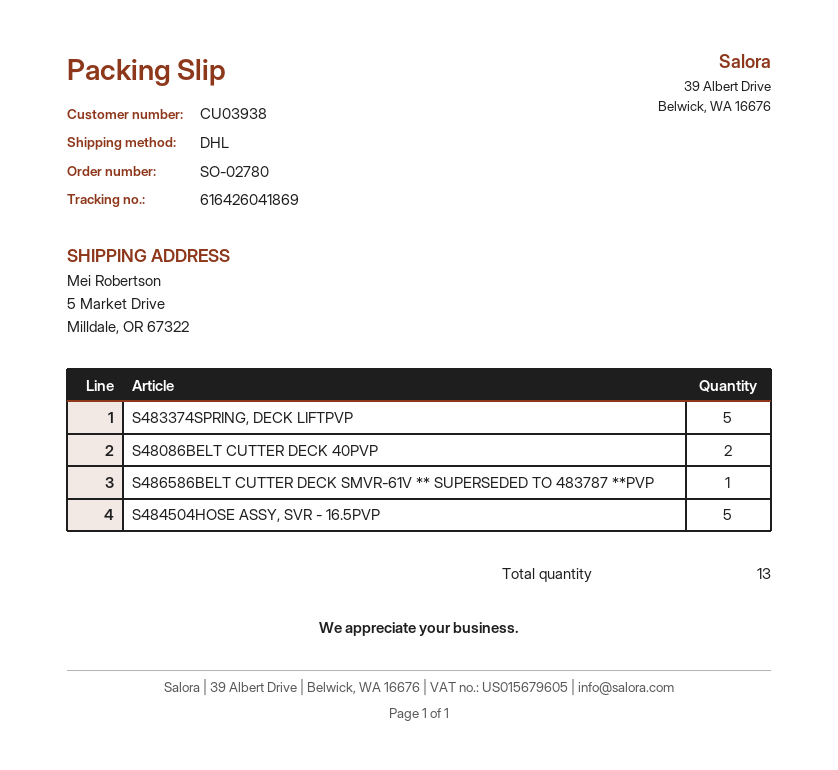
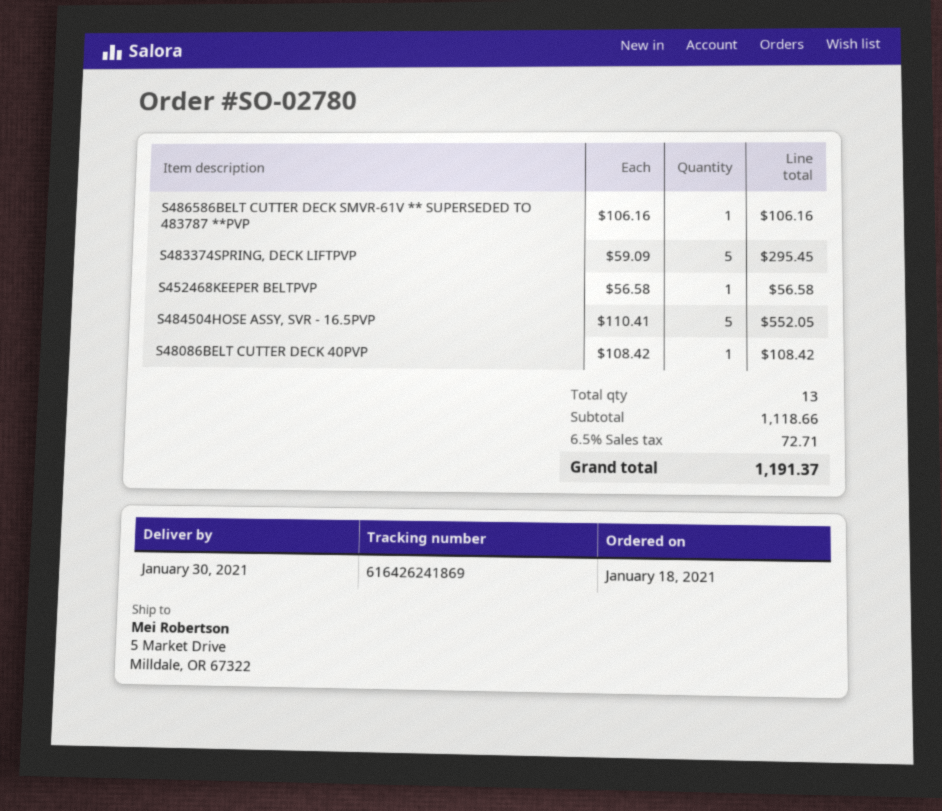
tracking number: 616426041869 -> 616426241869
S48086BELT CUTTER DECK 40PVP: 2 -> 1
S452468KEEPER BELTPVP: none -> 1

